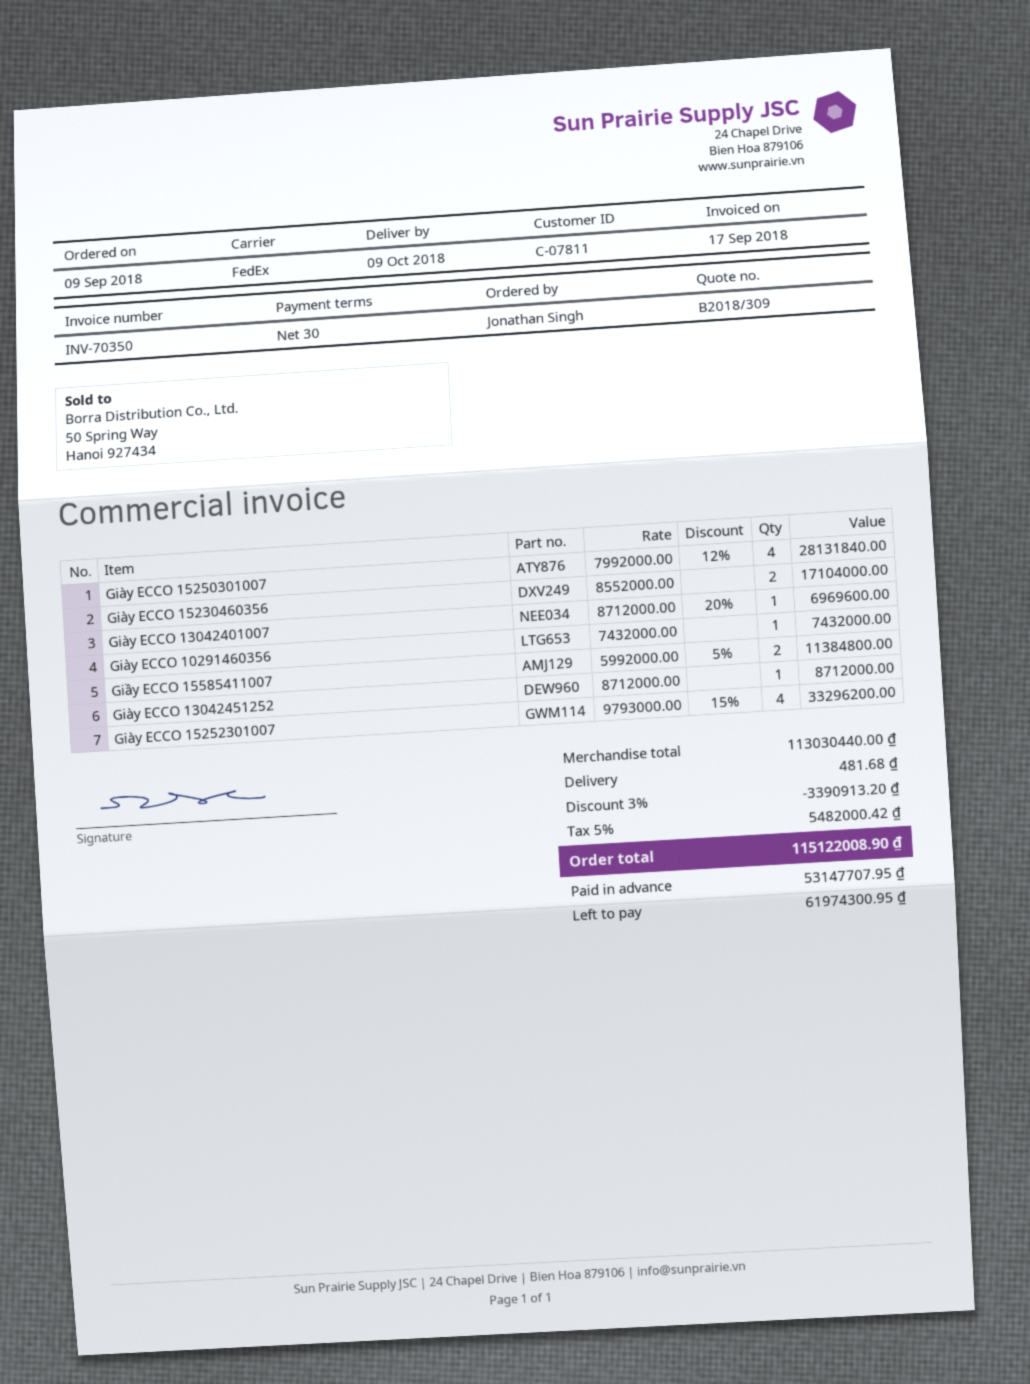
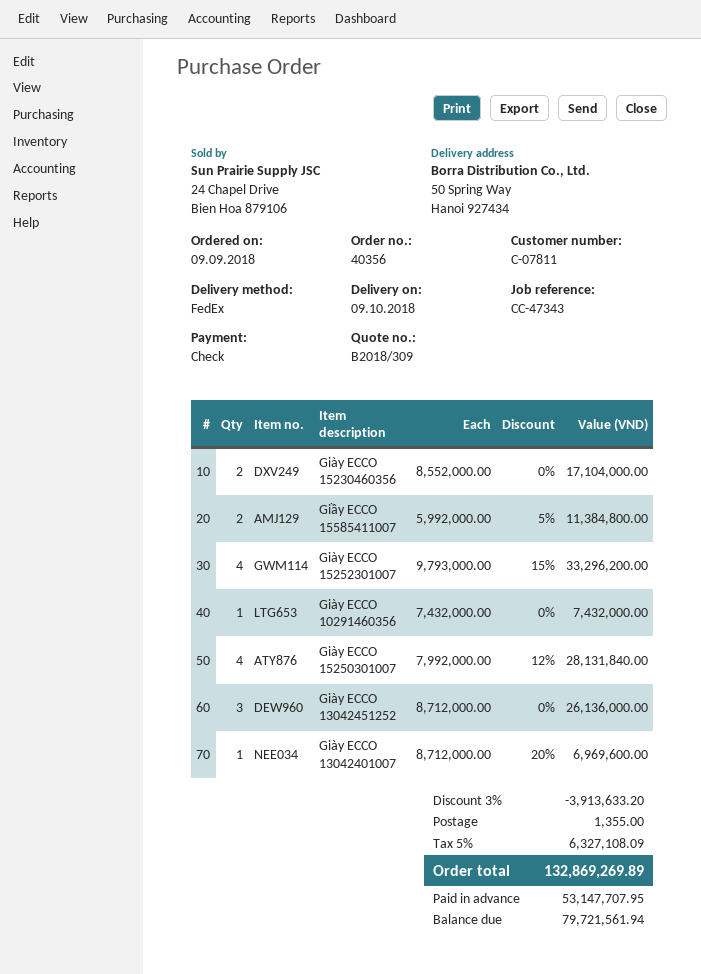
Giày ECCO 13042451252: 1 x 8712000.00 = 8712000.00 -> 3 x 8712000.00 = 26136000.00
discount: 3% = 3390913.20 -> 3% = 3913633.20
shipping: 481.68 -> 1355.00
tax: 5% = 5482000.42 -> 5% = 6327108.09
total: 115122008.90 -> 132869269.89
balance: 61974300.95 -> 79721561.94

